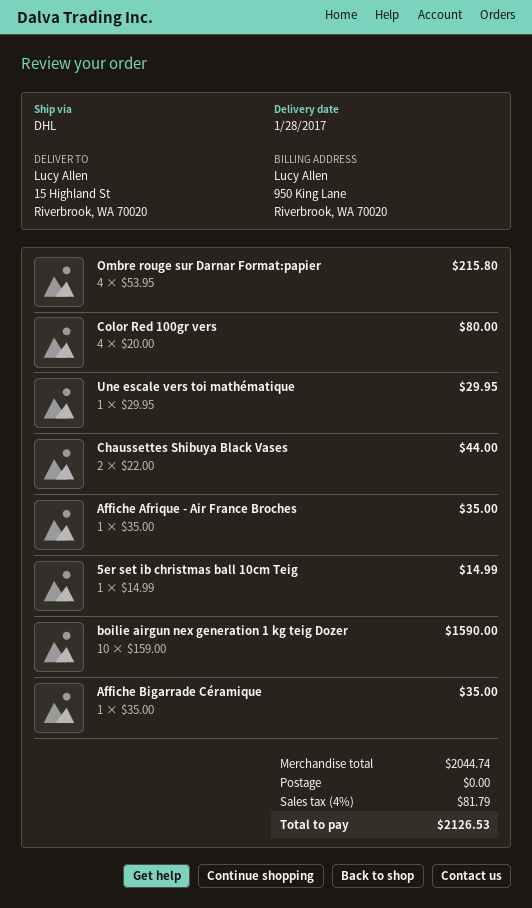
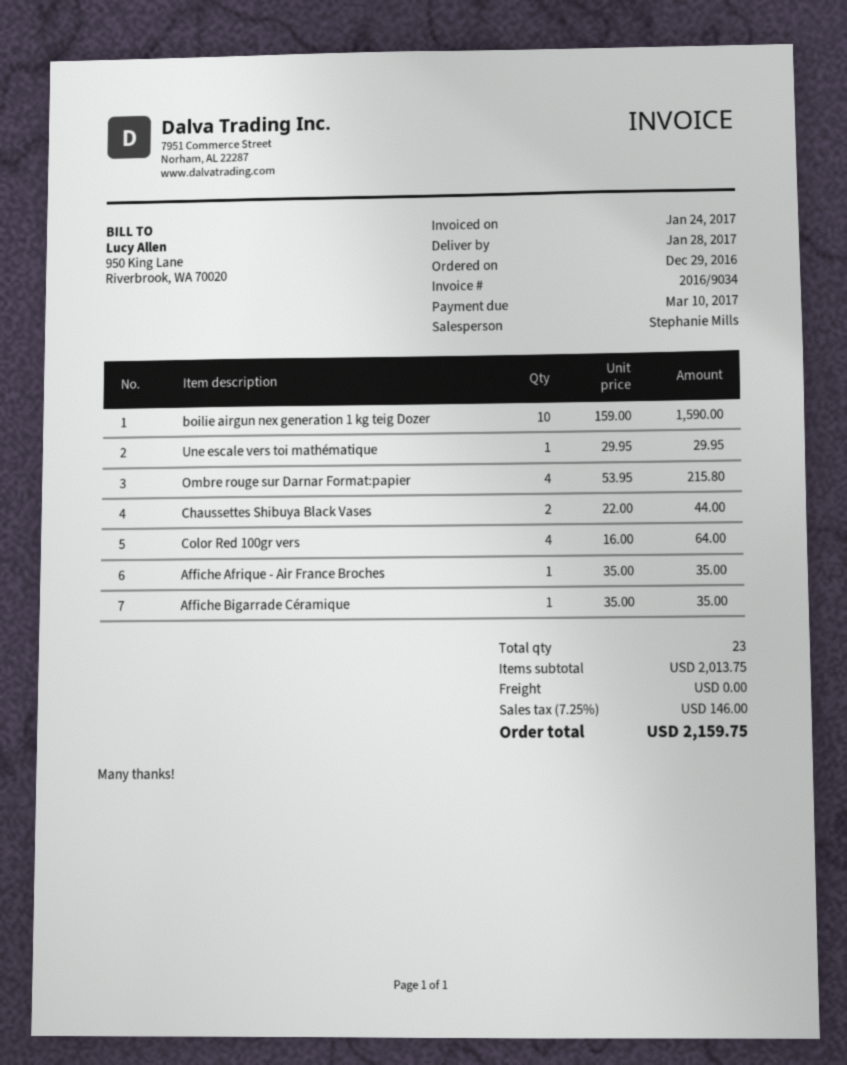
Color Red 100gr vers: 4 x 20.00 = 80.00 -> 4 x 16.00 = 64.00
5er set ib christmas ball 10cm Teig: 1 x 14.99 = 14.99 -> none
subtotal: 2044.74 -> 2013.75
tax: 4% = 81.79 -> 7.25% = 146.00
total: 2126.53 -> 2159.75

